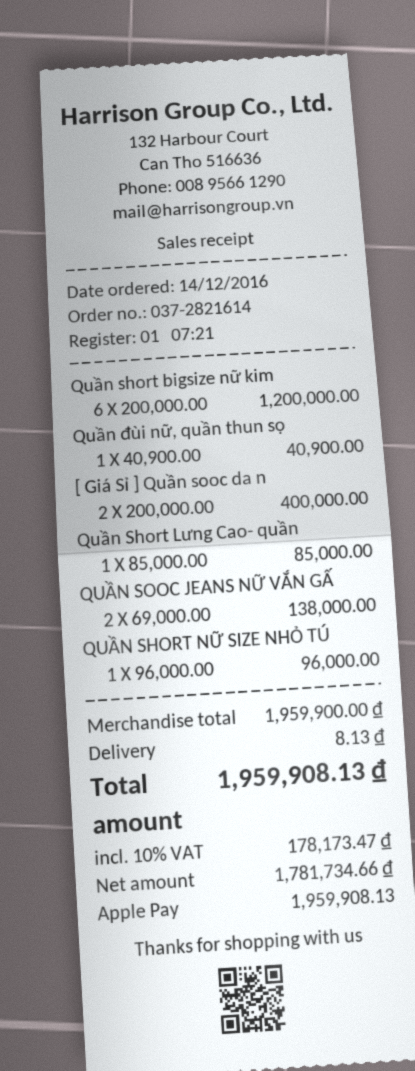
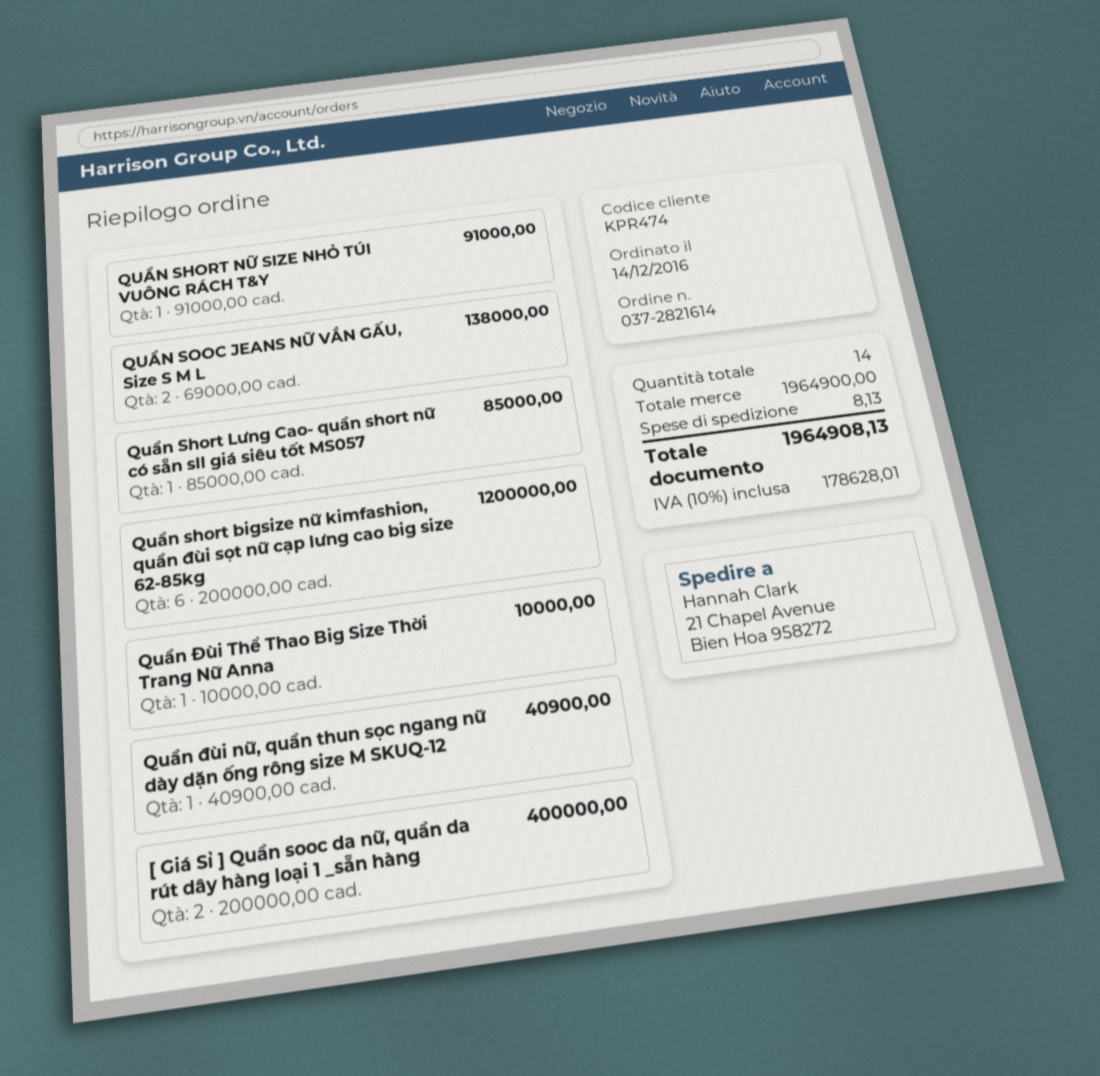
QUẦN SHORT NỮ SIZE NHỎ TÚ: 1 x 96000.00 = 96000.00 -> 1 x 91000.00 = 91000.00
Quần Đùi Thể Thao Big Size Thời Trang Nữ Anna: none -> 1 x 10000.00 = 10000.00
subtotal: 1959900.00 -> 1964900.00
tax: 10% = 178173.47 -> 10% = 178628.01
total: 1959908.13 -> 1964908.13

